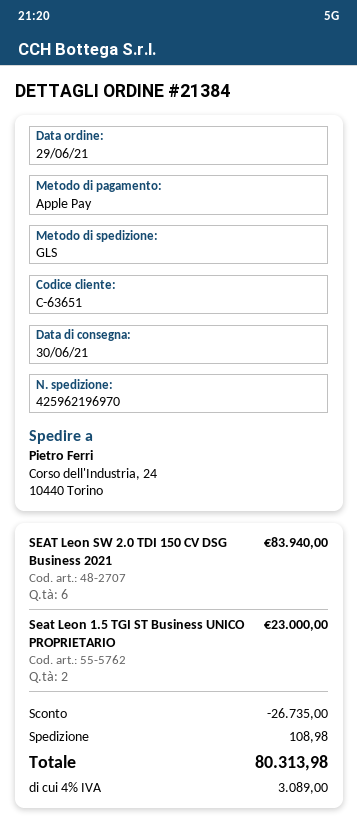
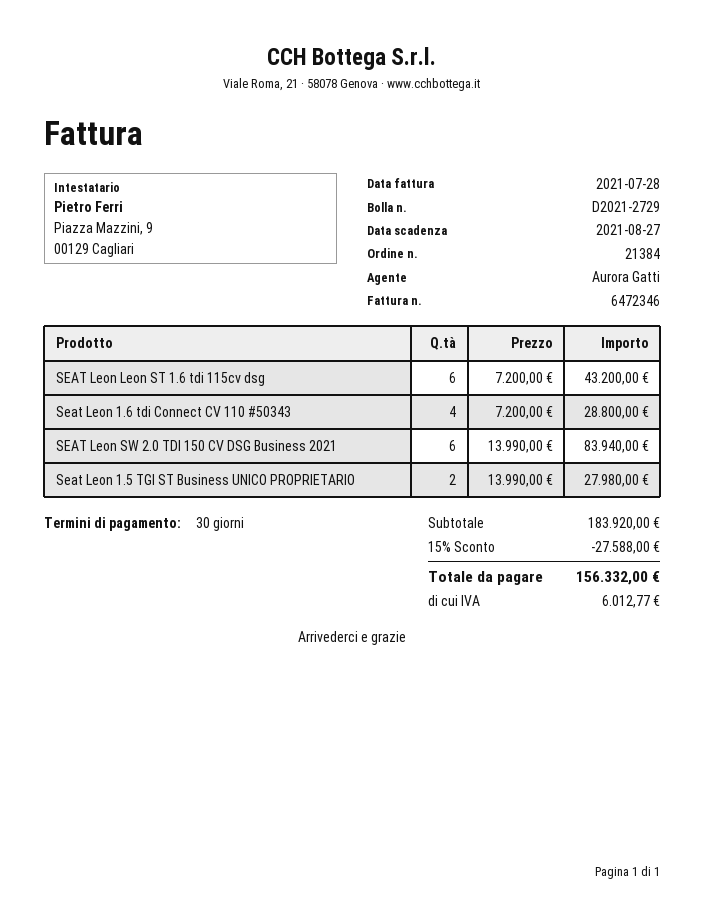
Seat Leon 1.5 TGI ST Business UNICO PROPRIETARIO: 2 for 23000.00 -> 2 for 27980.00
SEAT Leon Leon ST 1.6 tdi 115cv dsg: none -> 6 for 43200.00
Seat Leon 1.6 tdi Connect CV 110 #50343: none -> 4 for 28800.00
discount: 26735.00 -> 27588.00
shipping: 108.98 -> none
tax: 3089.00 -> 6012.77
total: 80313.98 -> 156332.00

